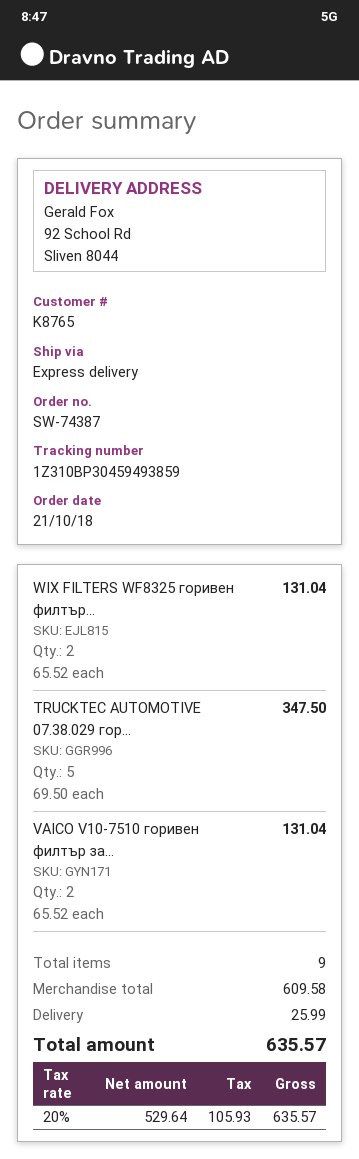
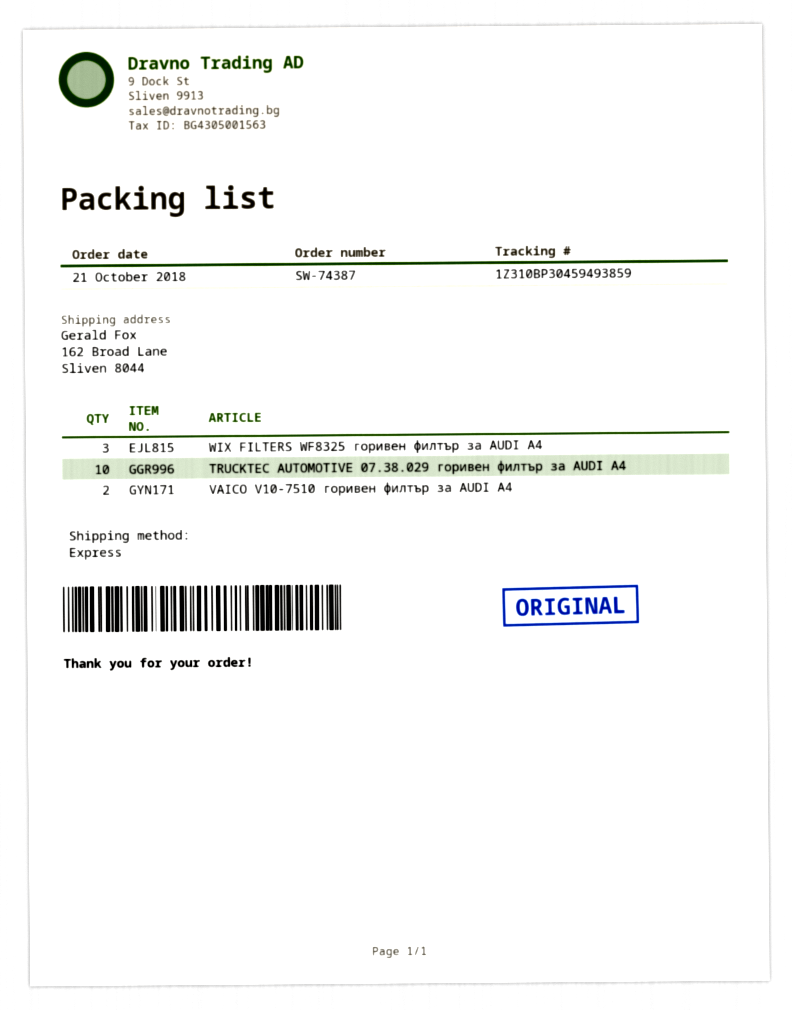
ship to: 92 School Rd, Sliven 8044 -> 162 Broad Lane, Sliven 8044
WIX FILTERS WF8325 горивен филтър...: 2 -> 3
TRUCKTEC AUTOMOTIVE 07.38.029 гор...: 5 -> 10

